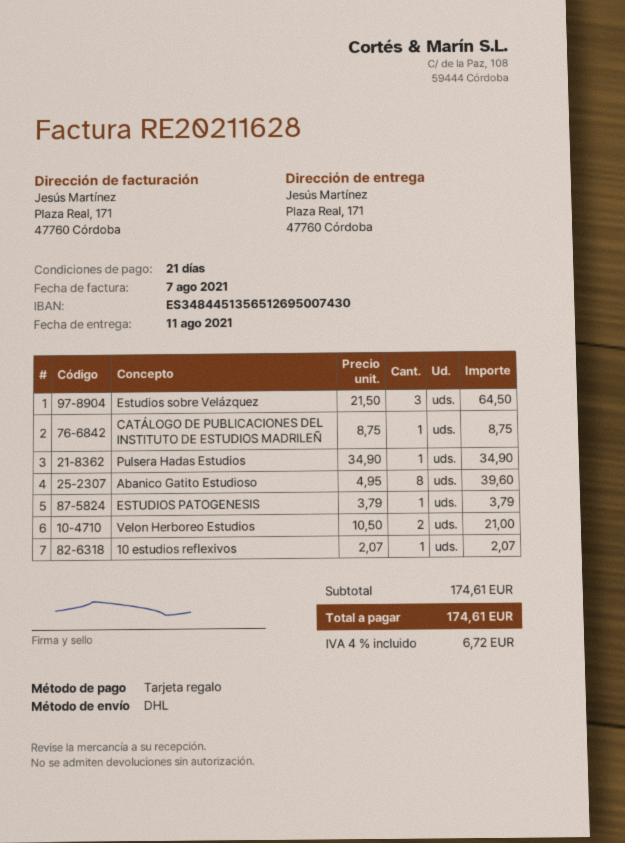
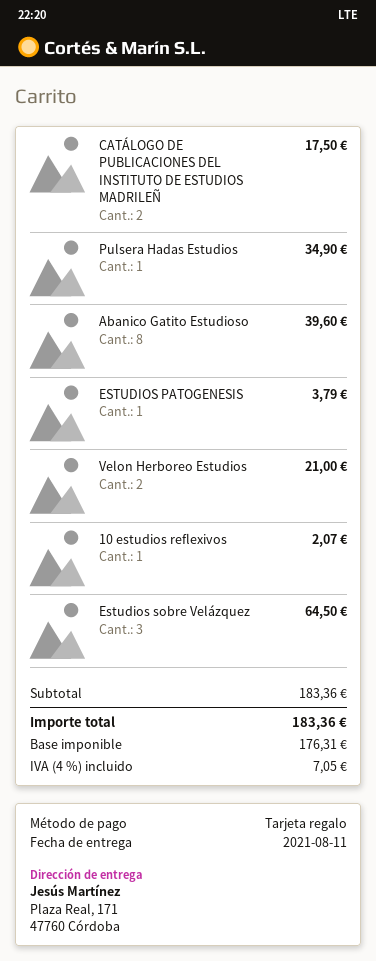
CATÁLOGO DE PUBLICACIONES DEL INSTITUTO DE ESTUDIOS MADRILEÑ: 1 for 8.75 -> 2 for 17.50
subtotal: 174.61 -> 183.36
tax: 4% = 6.72 -> 4% = 7.05
total: 174.61 -> 183.36

